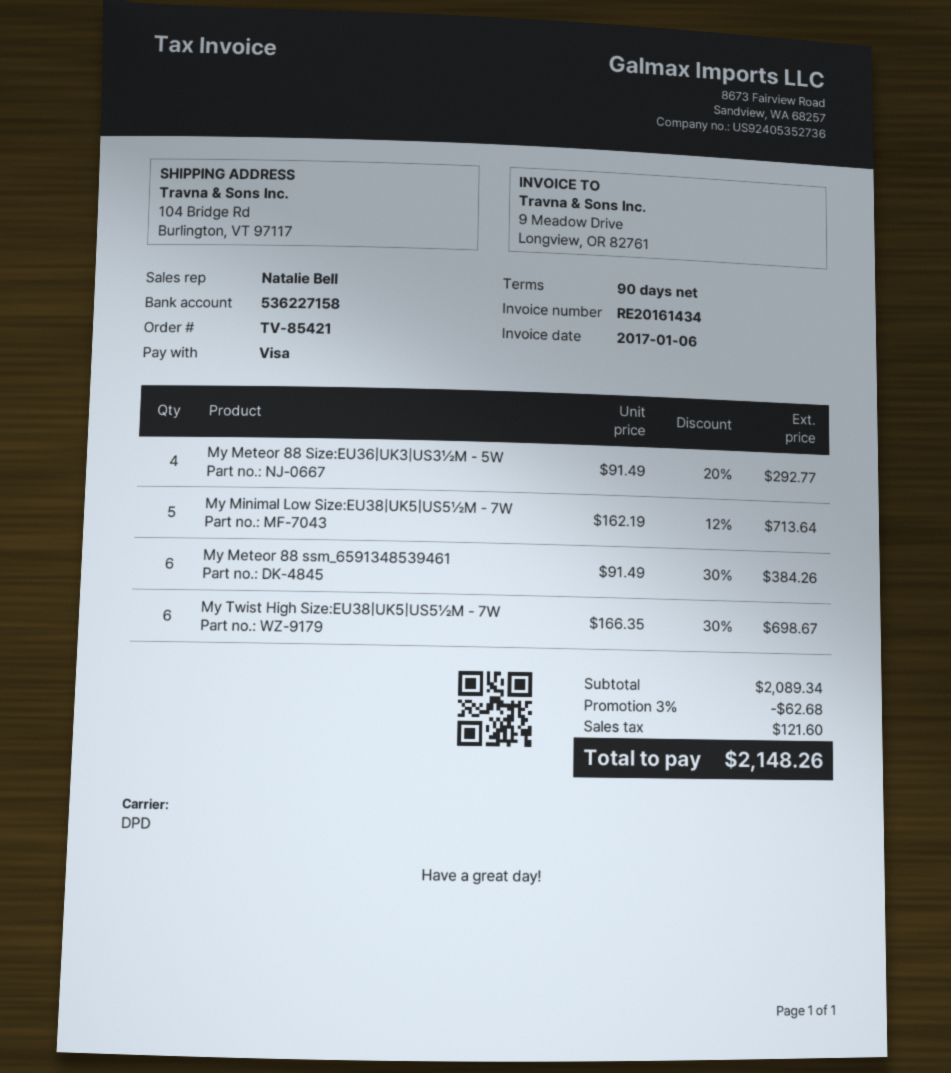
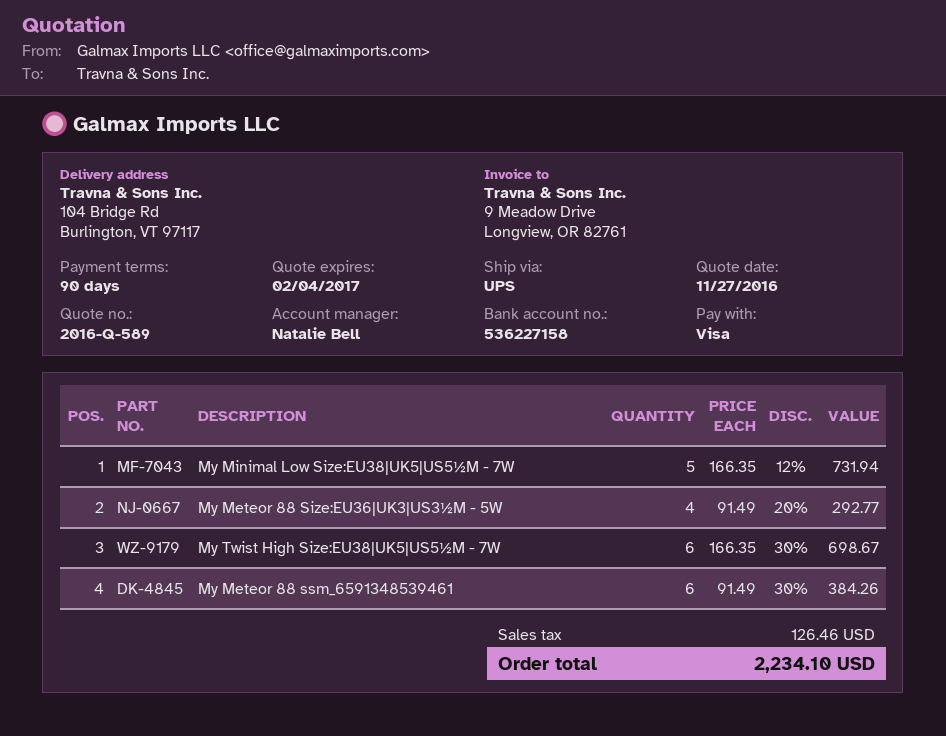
shipping method: DPD -> UPS
My Minimal Low Size:EU38|UK5|US5½M - 7W: 5 x 162.19 - 12% = 713.64 -> 5 x 166.35 - 12% = 731.94
discount: 3% = 62.68 -> none
tax: 121.60 -> 126.46
total: 2148.26 -> 2234.10

